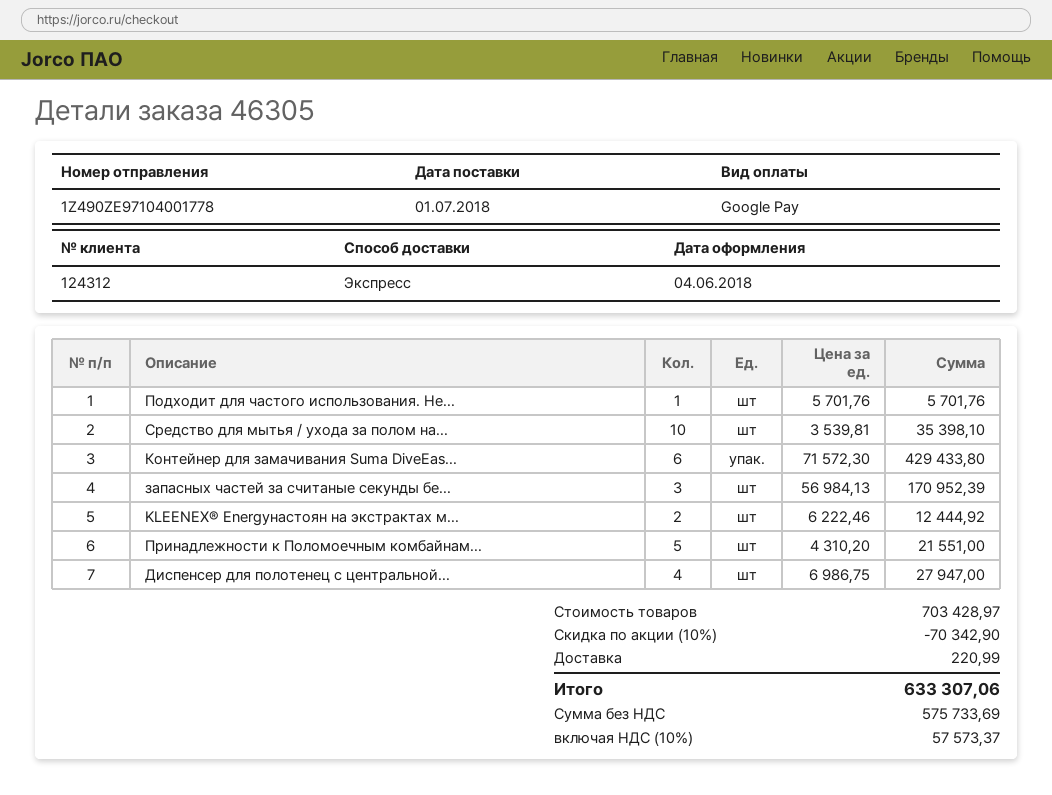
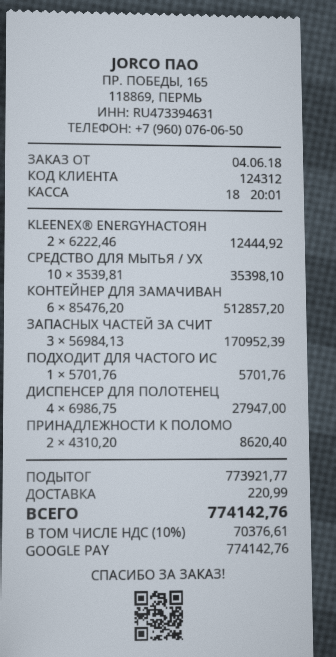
Контейнер для замачивания Suma DiveEas...: 6 x 71572.30 = 429433.80 -> 6 x 85476.20 = 512857.20
Принадлежности к Поломоечным комбайнам...: 5 x 4310.20 = 21551.00 -> 2 x 4310.20 = 8620.40
subtotal: 703428.97 -> 773921.77
discount: 10% = 70342.90 -> none
tax: 10% = 57573.37 -> 10% = 70376.61
total: 633307.06 -> 774142.76

